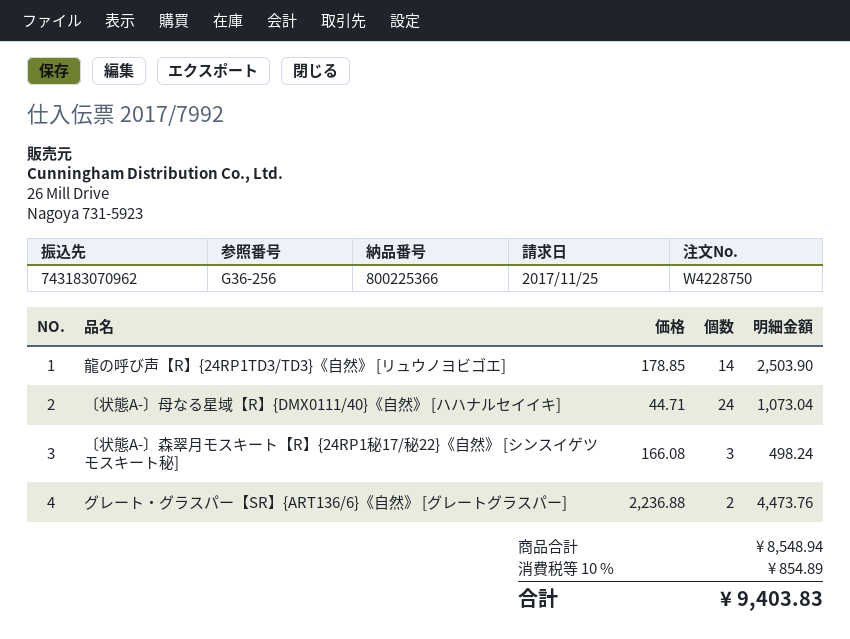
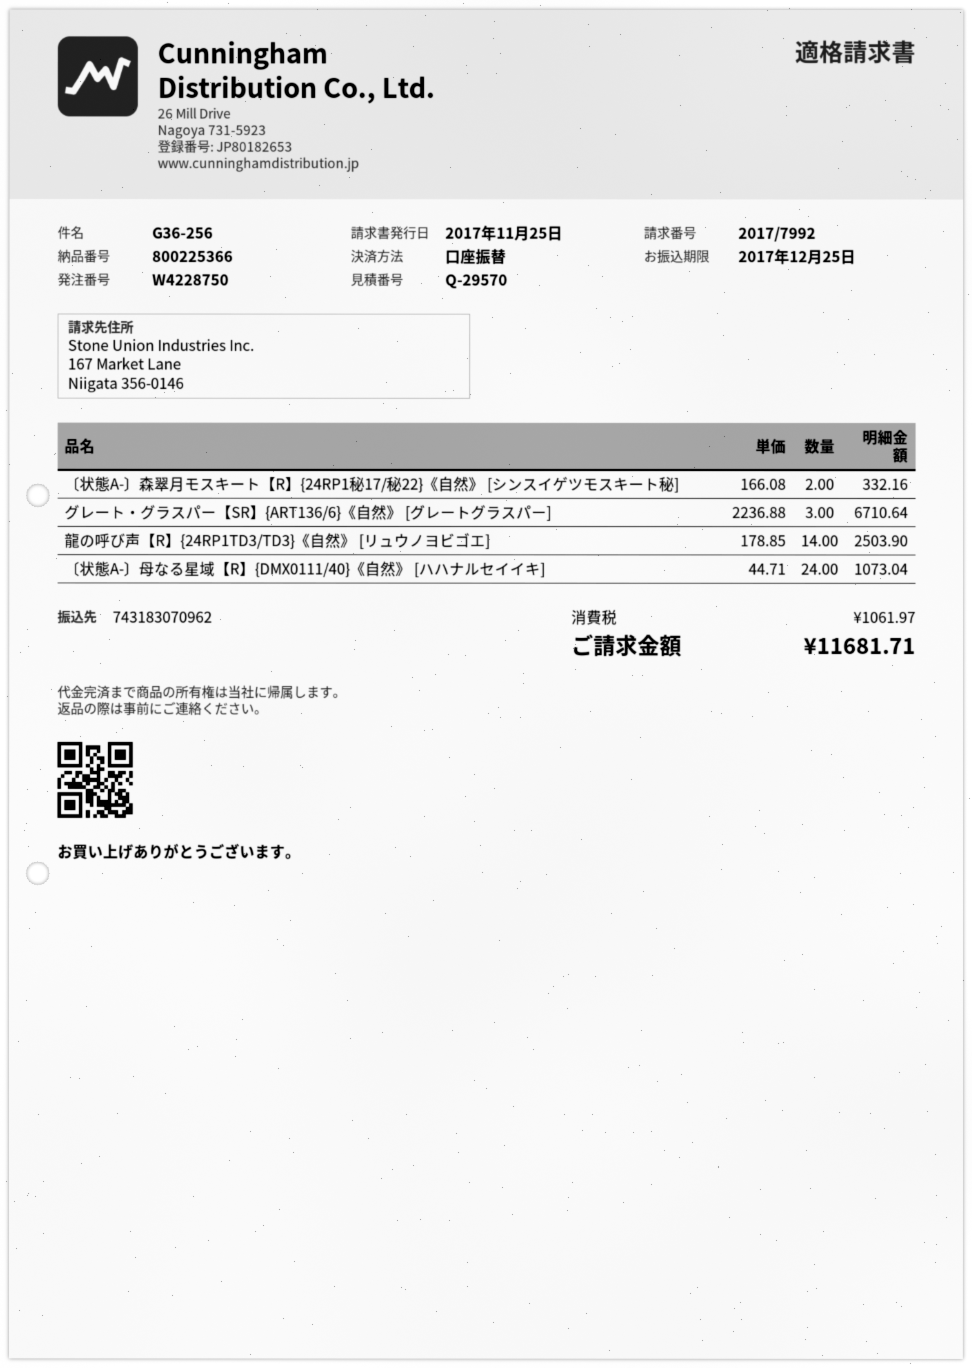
〔状態A-〕森翠月モスキート【R】{24RP1秘17/秘22}《自然》 [シンスイゲツモスキート秘]: 3 x 166.08 = 498.24 -> 2 x 166.08 = 332.16
グレート・グラスパー【SR】{ART136/6}《自然》 [グレートグラスパー]: 2 x 2236.88 = 4473.76 -> 3 x 2236.88 = 6710.64
tax: 854.89 -> 1061.97
total: 9403.83 -> 11681.71

